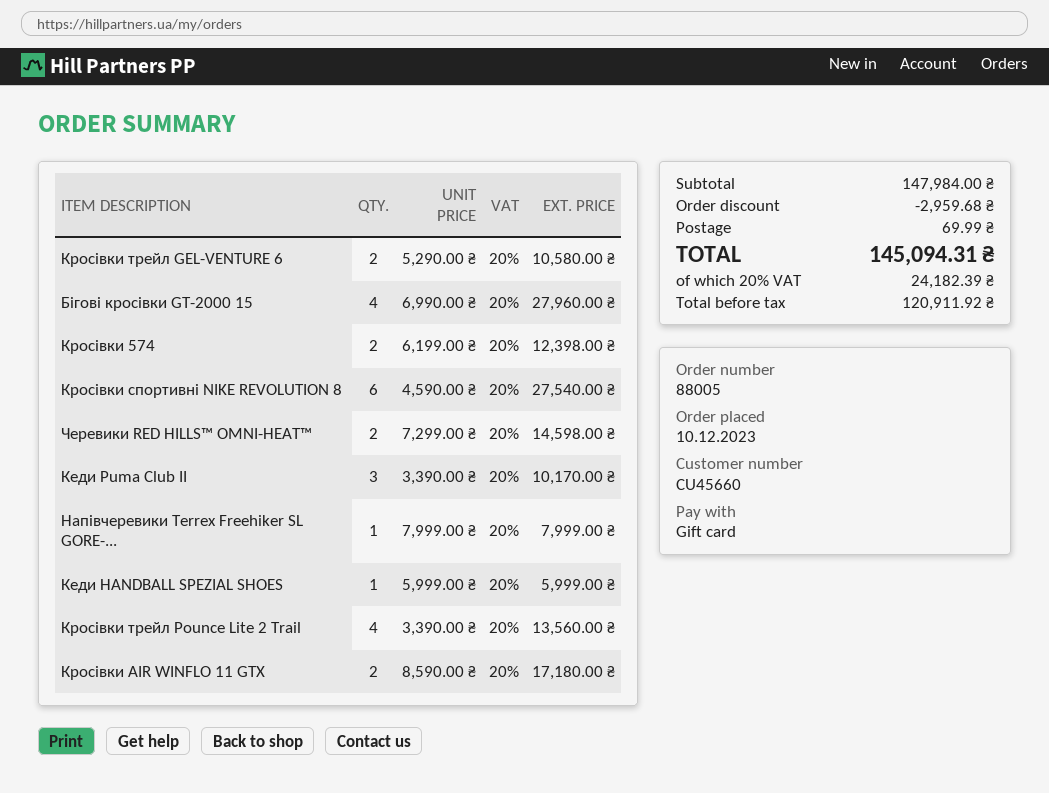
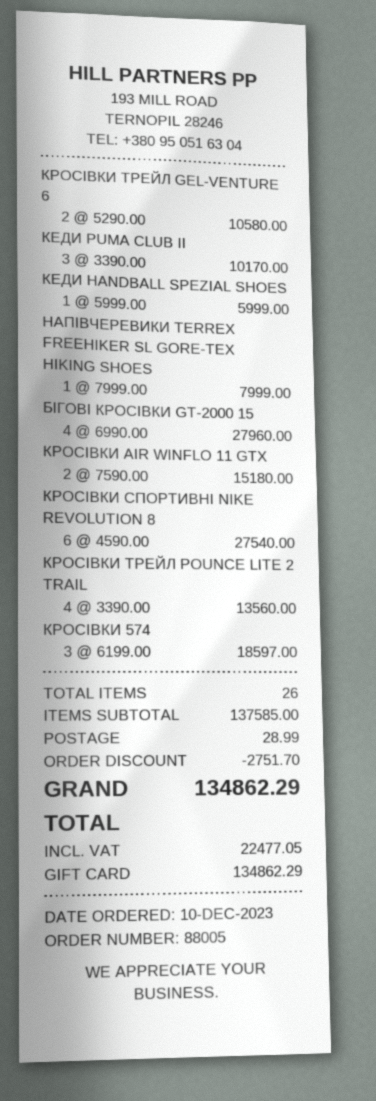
Кросівки 574: 2 x 6199.00 = 12398.00 -> 3 x 6199.00 = 18597.00
Черевики RED HILLS™ OMNI-HEAT™: 2 x 7299.00 = 14598.00 -> none
Кросівки AIR WINFLO 11 GTX: 2 x 8590.00 = 17180.00 -> 2 x 7590.00 = 15180.00
subtotal: 147984.00 -> 137585.00
discount: 2959.68 -> 2751.70
shipping: 69.99 -> 28.99
tax: 24182.39 -> 22477.05
total: 145094.31 -> 134862.29

